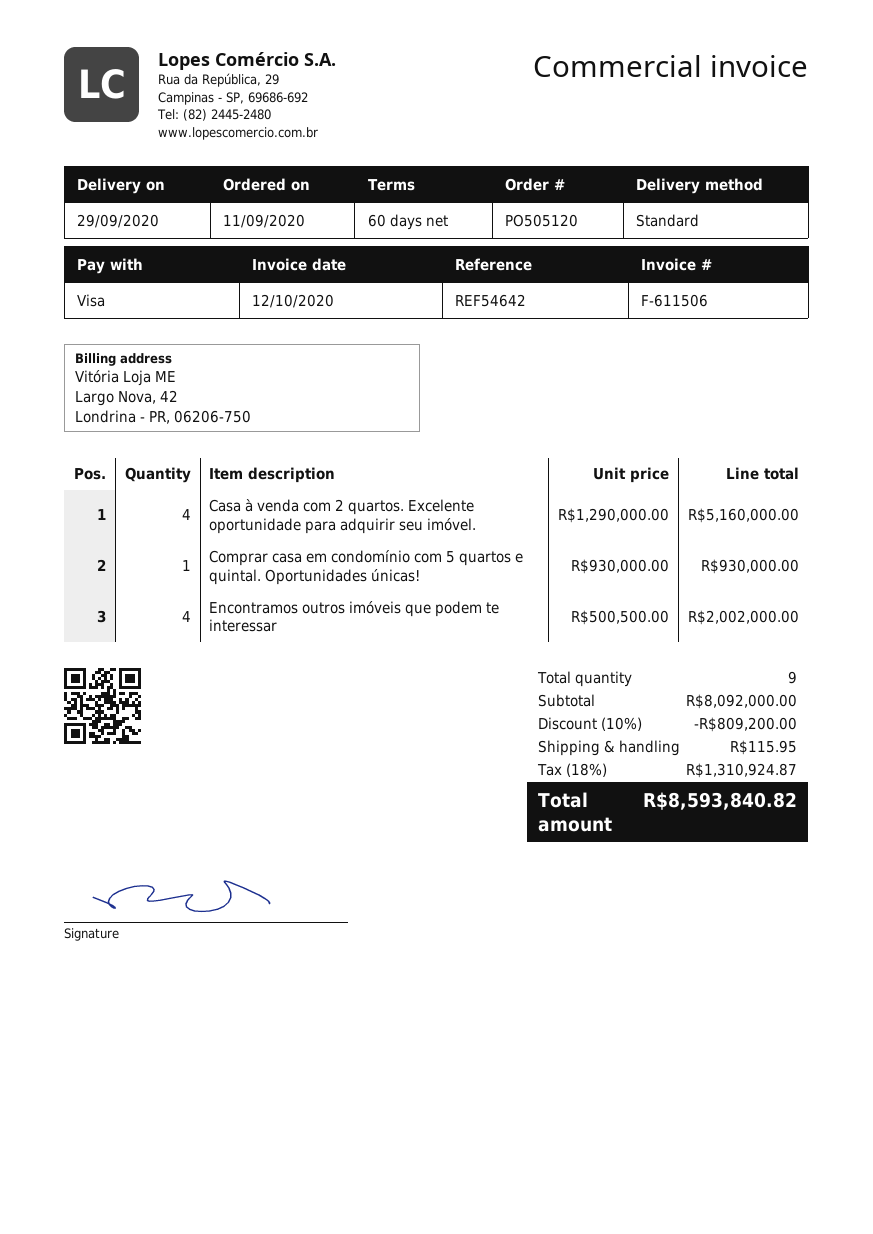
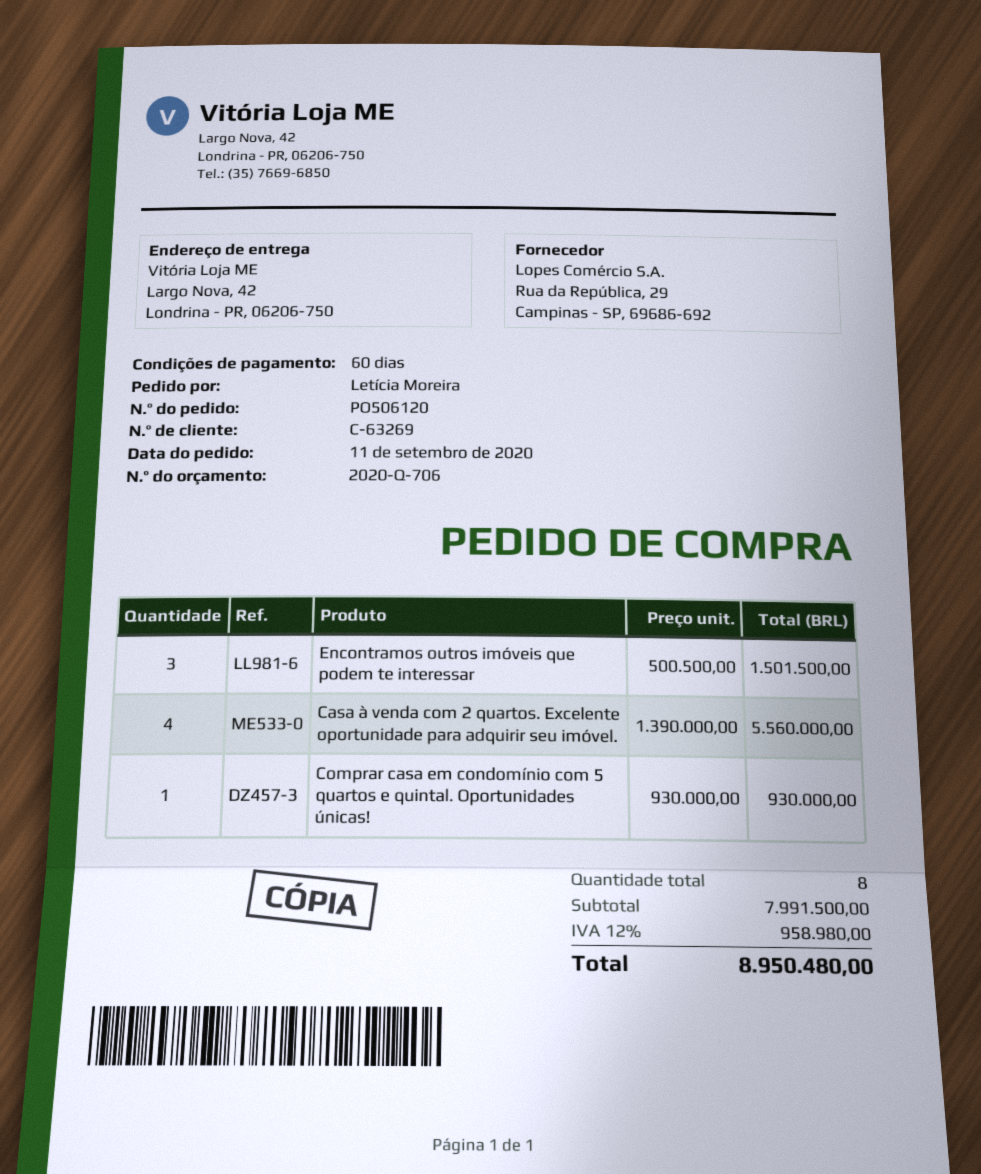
order number: PO505120 -> PO506120
Casa à venda com 2 quartos. Excelente oportunidade para adquirir seu imóvel.: 4 x 1290000.00 = 5160000.00 -> 4 x 1390000.00 = 5560000.00
Encontramos outros imóveis que podem te interessar: 4 x 500500.00 = 2002000.00 -> 3 x 500500.00 = 1501500.00
total quantity: 9 -> 8
subtotal: 8092000.00 -> 7991500.00
discount: 10% = 809200.00 -> none
shipping: 115.95 -> none
tax: 18% = 1310924.87 -> 12% = 958980.00
total: 8593840.82 -> 8950480.00

